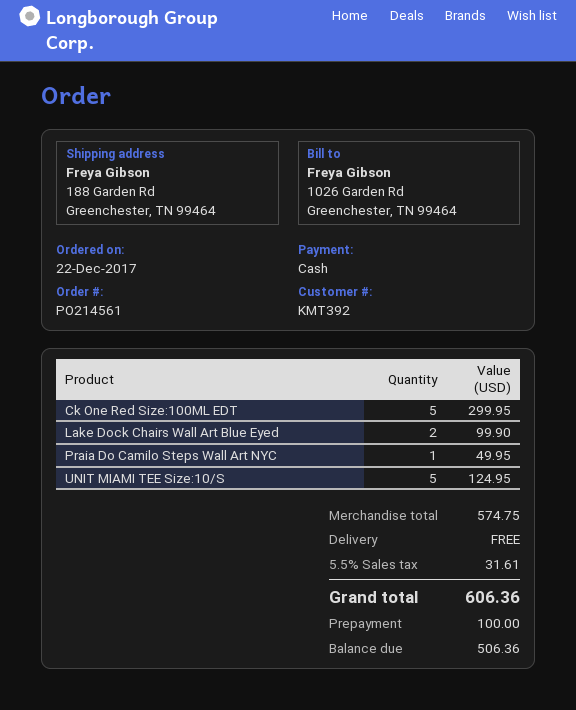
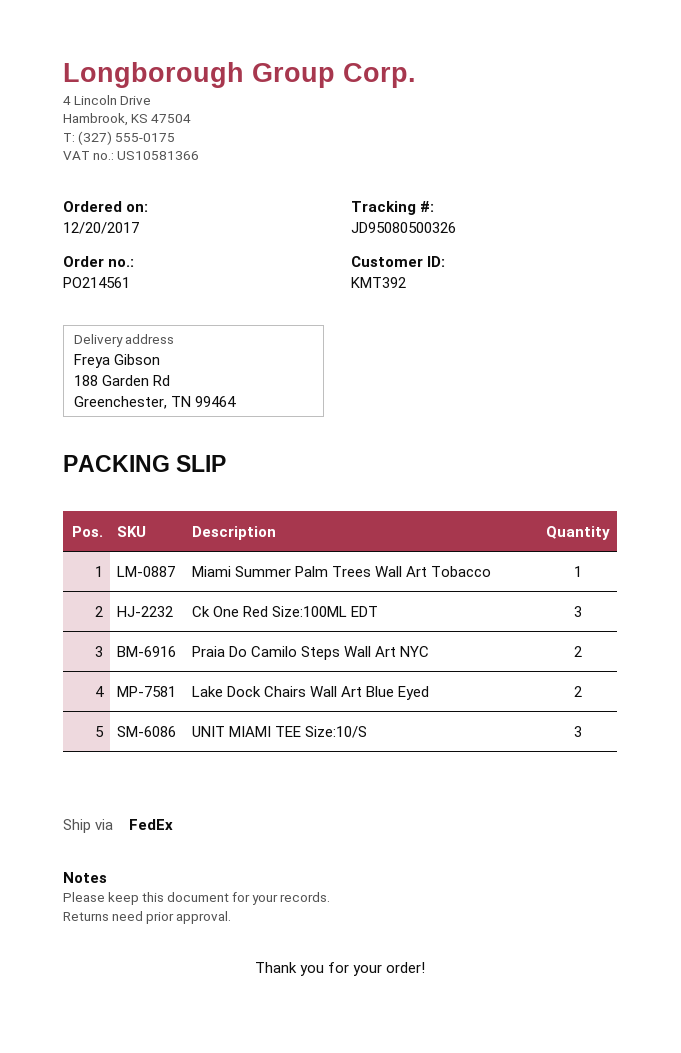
order date: 2017-12-22 -> 2017-12-20
Ck One Red Size:100ML EDT: 5 -> 3
Praia Do Camilo Steps Wall Art NYC: 1 -> 2
UNIT MIAMI TEE Size:10/S: 5 -> 3
Miami Summer Palm Trees Wall Art Tobacco: none -> 1

